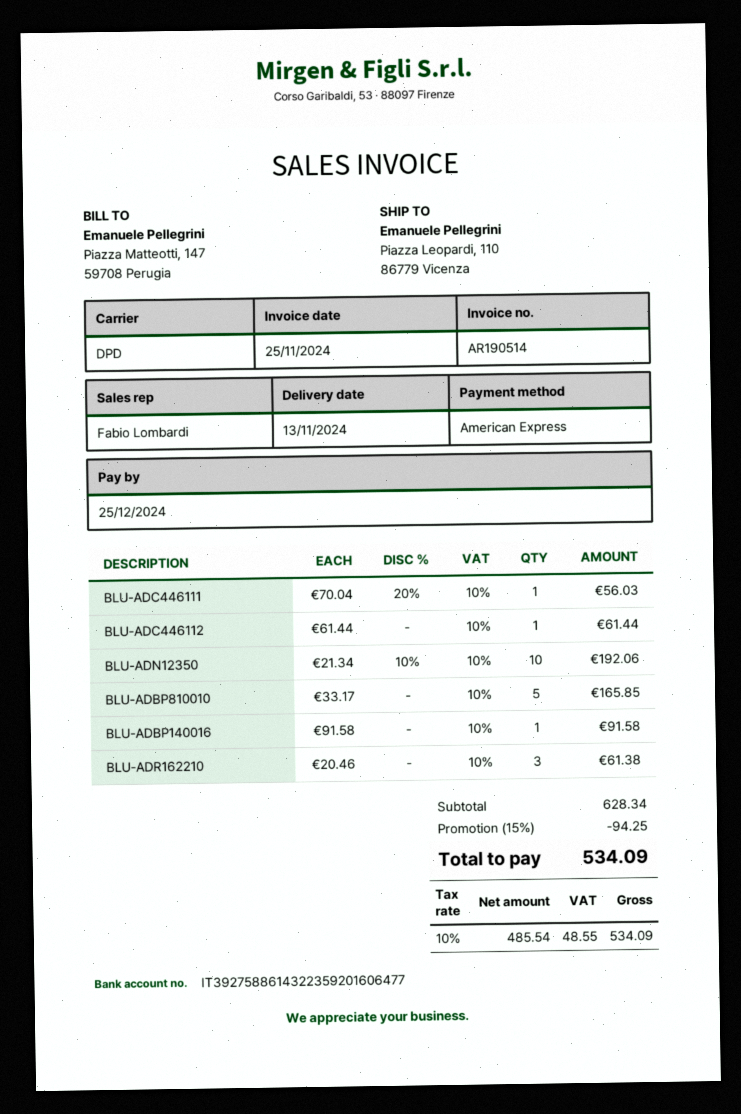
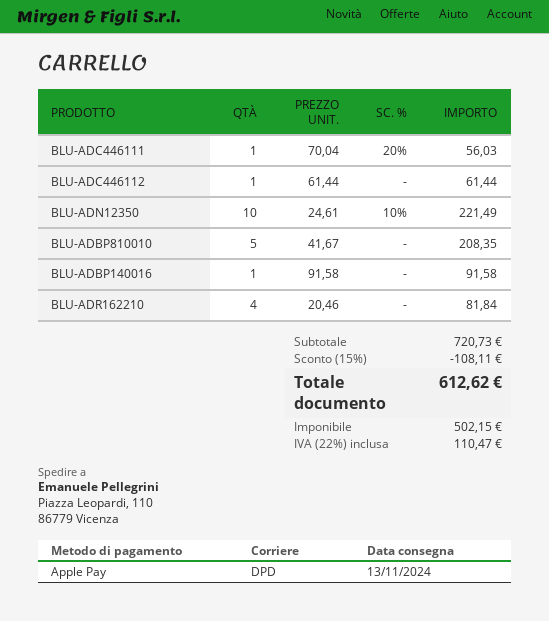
payment method: American Express -> Apple Pay
BLU-ADN12350: 10 x 21.34 - 10% = 192.06 -> 10 x 24.61 - 10% = 221.49
BLU-ADBP810010: 5 x 33.17 = 165.85 -> 5 x 41.67 = 208.35
BLU-ADR162210: 3 x 20.46 = 61.38 -> 4 x 20.46 = 81.84
subtotal: 628.34 -> 720.73
discount: 15% = 94.25 -> 15% = 108.11
net: 485.54 -> 502.15
tax: 10% = 48.55 -> 22% = 110.47
total: 534.09 -> 612.62

